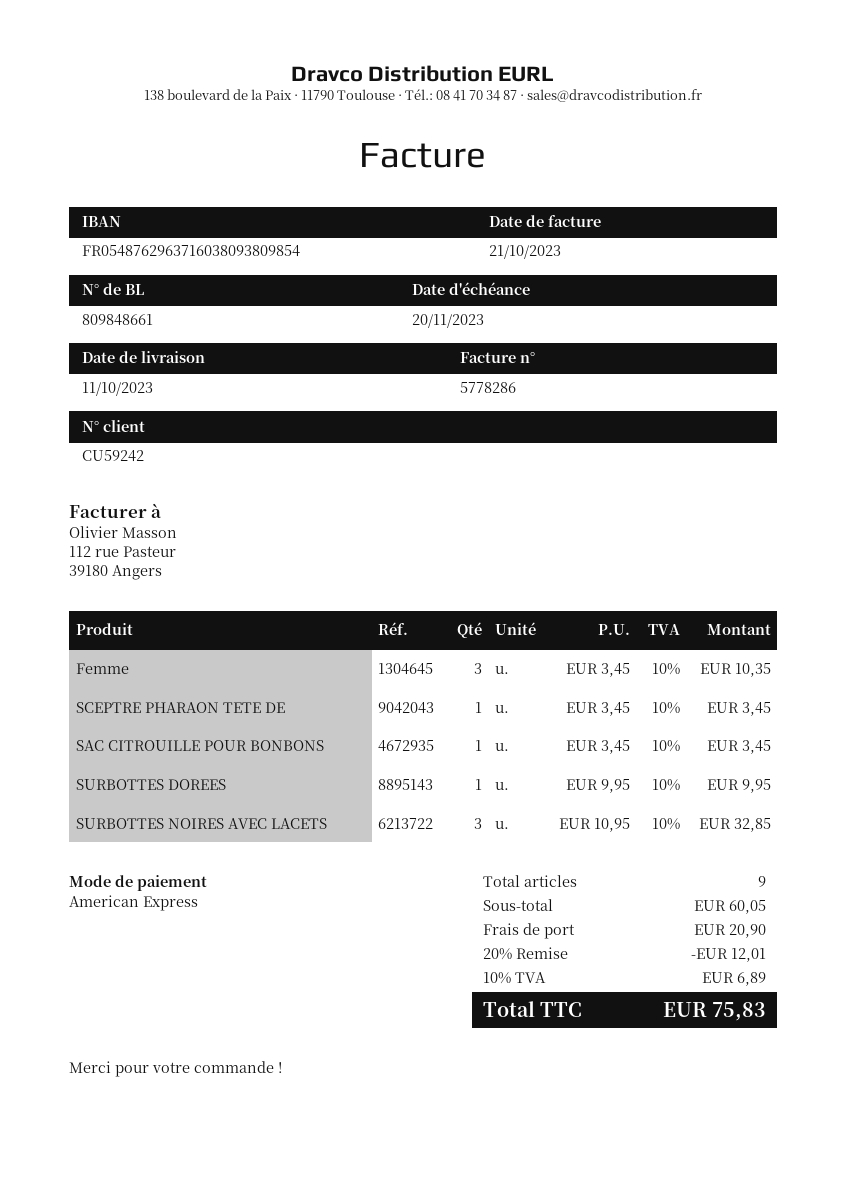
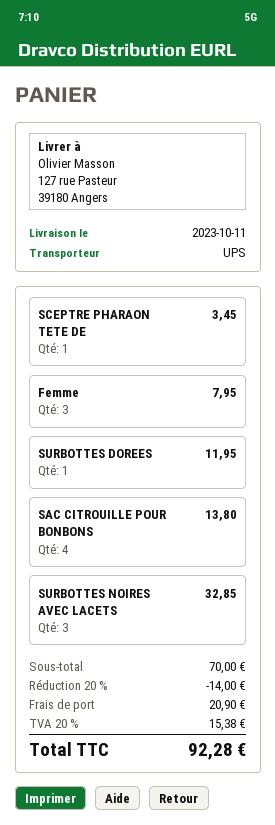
Femme: 3 for 10.35 -> 3 for 7.95
SAC CITROUILLE POUR BONBONS: 1 for 3.45 -> 4 for 13.80
SURBOTTES DOREES: 1 for 9.95 -> 1 for 11.95
subtotal: 60.05 -> 70.00
discount: 20% = 12.01 -> 20% = 14.00
tax: 10% = 6.89 -> 20% = 15.38
total: 75.83 -> 92.28

